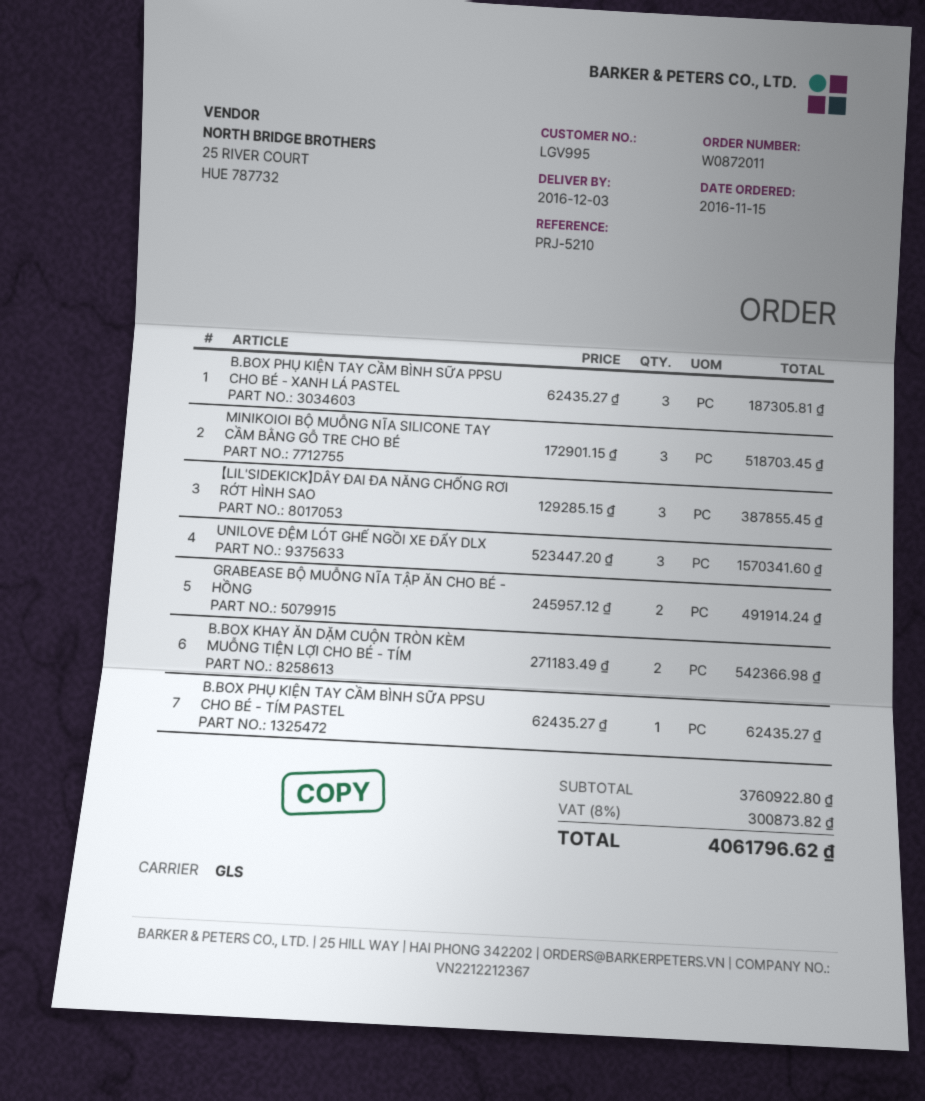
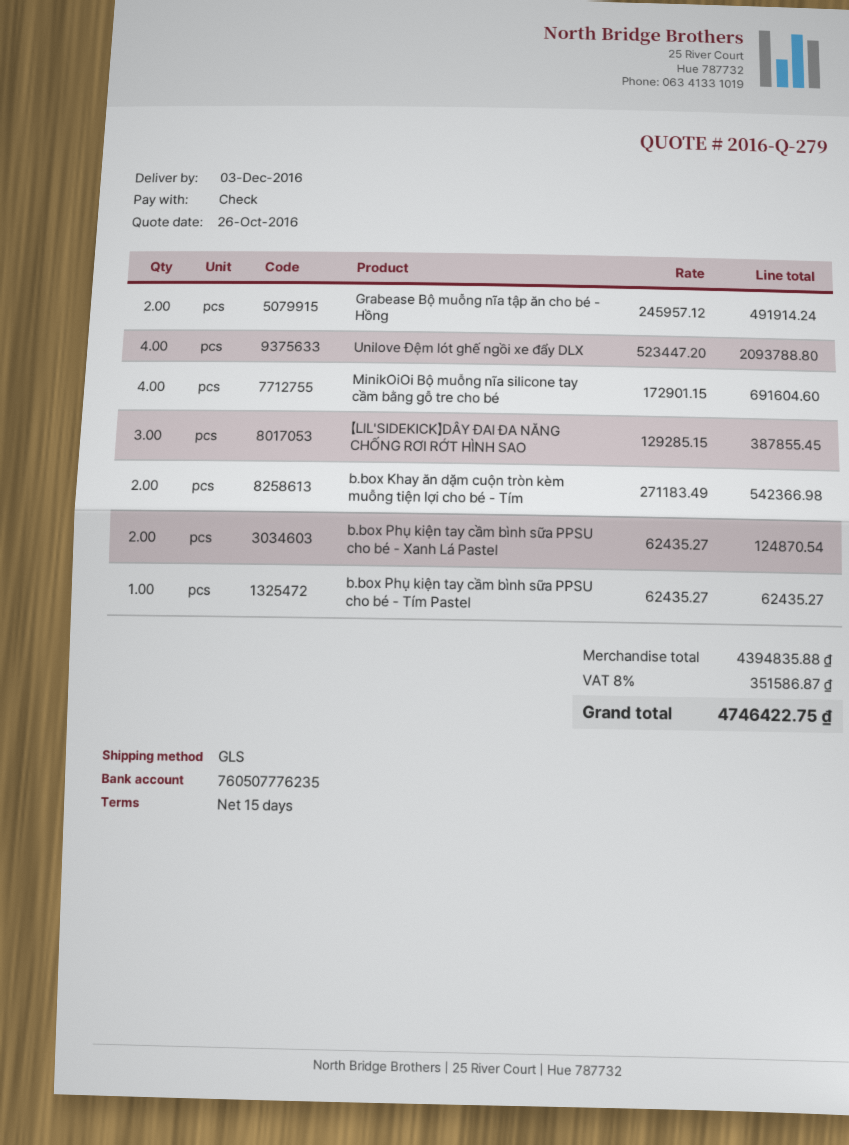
B.BOX PHỤ KIỆN TAY CẦM BÌNH SỮA PPSU CHO BÉ - XANH LÁ PASTEL: 3 x 62435.27 = 187305.81 -> 2 x 62435.27 = 124870.54
MINIKOIOI BỘ MUỖNG NĨA SILICONE TAY CẦM BẰNG GỖ TRE CHO BÉ: 3 x 172901.15 = 518703.45 -> 4 x 172901.15 = 691604.60
UNILOVE ĐỆM LÓT GHẾ NGỒI XE ĐẨY DLX: 3 x 523447.20 = 1570341.60 -> 4 x 523447.20 = 2093788.80
subtotal: 3760922.80 -> 4394835.88
tax: 8% = 300873.82 -> 8% = 351586.87
total: 4061796.62 -> 4746422.75

